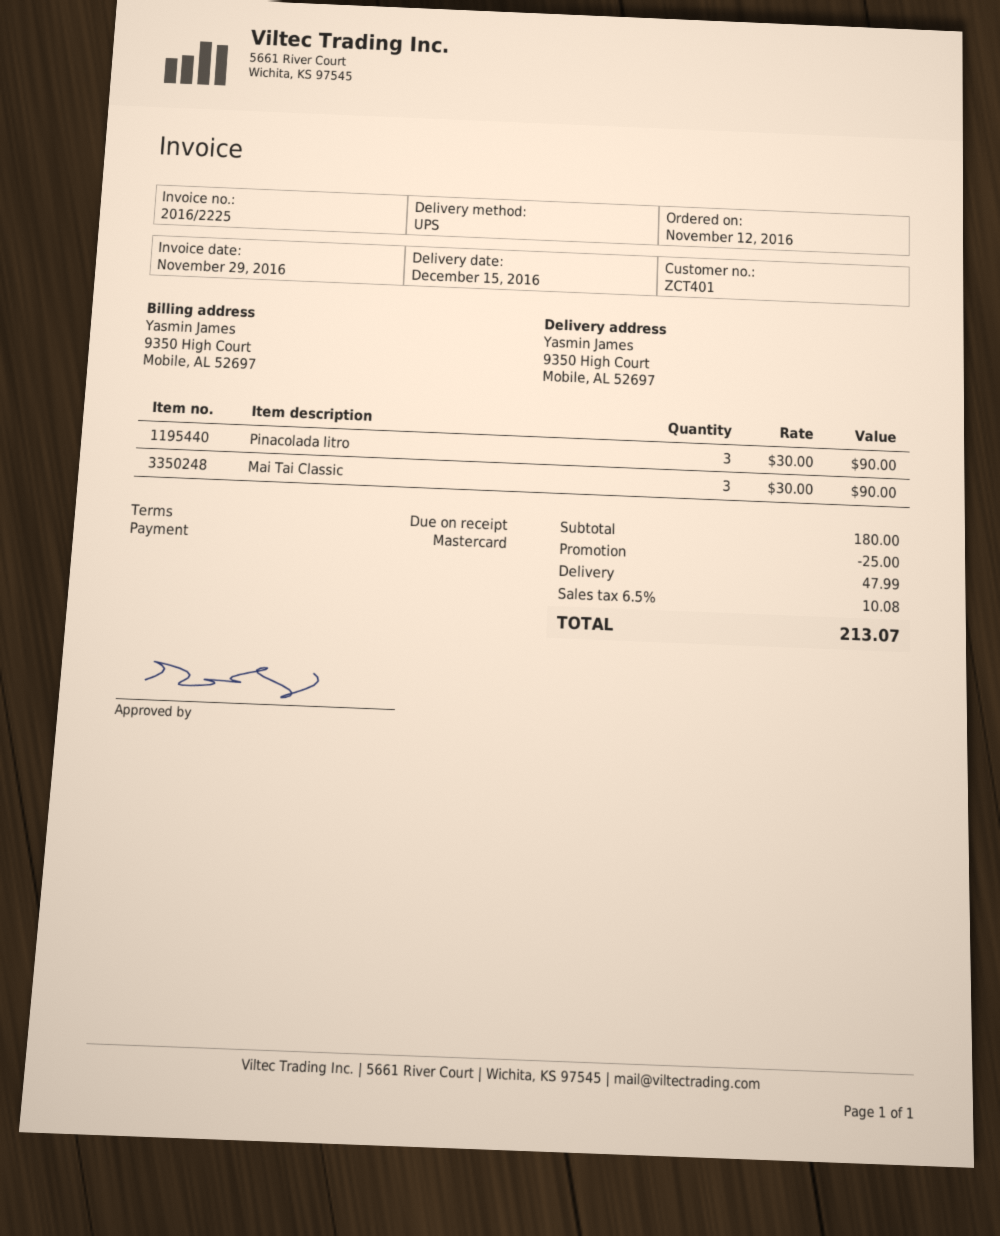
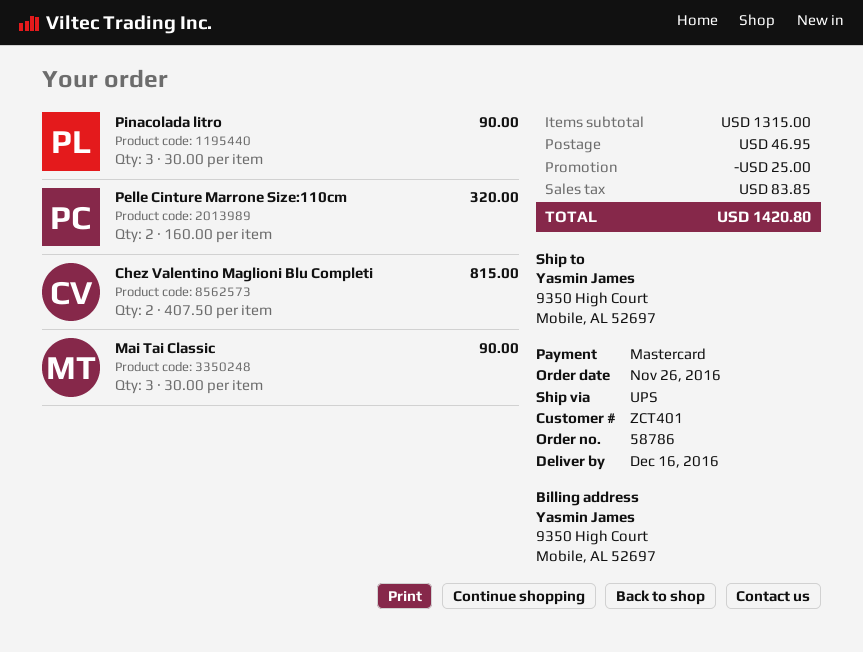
order date: 2016-11-12 -> 2016-11-26
delivery date: 2016-12-15 -> 2016-12-16
Pelle Cinture Marrone Size:110cm: none -> 2 x 160.00 = 320.00
Chez Valentino Maglioni Blu Completi: none -> 2 x 407.50 = 815.00
subtotal: 180.00 -> 1315.00
shipping: 47.99 -> 46.95
tax: 10.08 -> 83.85
total: 213.07 -> 1420.80

